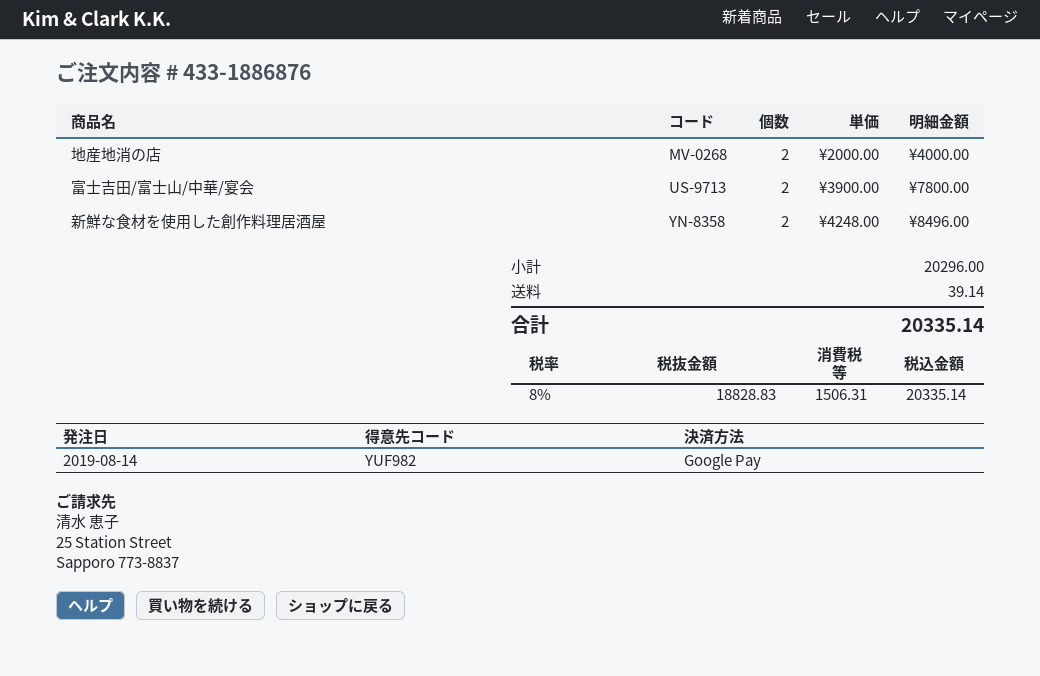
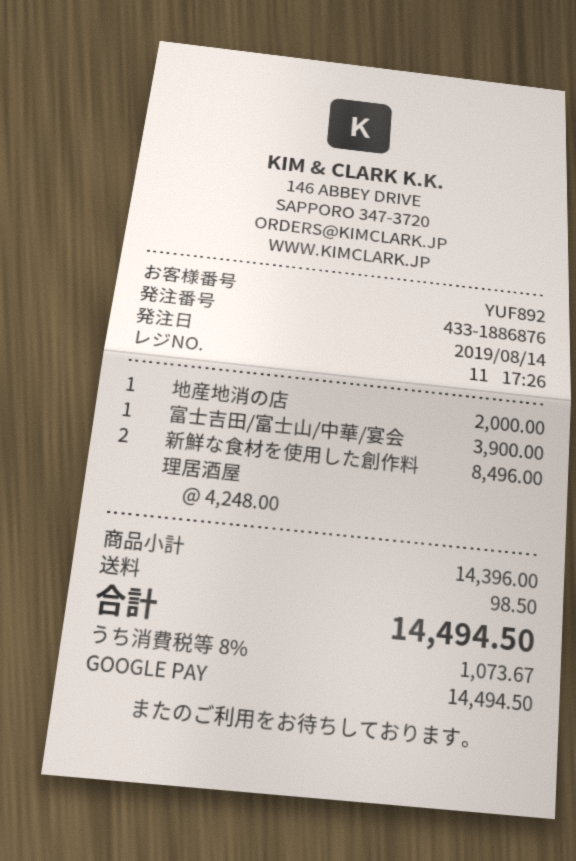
customer number: YUF982 -> YUF892
地産地消の店: 2 x 2000.00 = 4000.00 -> 1 x 2000.00 = 2000.00
富士吉田/富士山/中華/宴会: 2 x 3900.00 = 7800.00 -> 1 x 3900.00 = 3900.00
subtotal: 20296.00 -> 14396.00
shipping: 39.14 -> 98.50
tax: 8% = 1506.31 -> 8% = 1073.67
total: 20335.14 -> 14494.50

